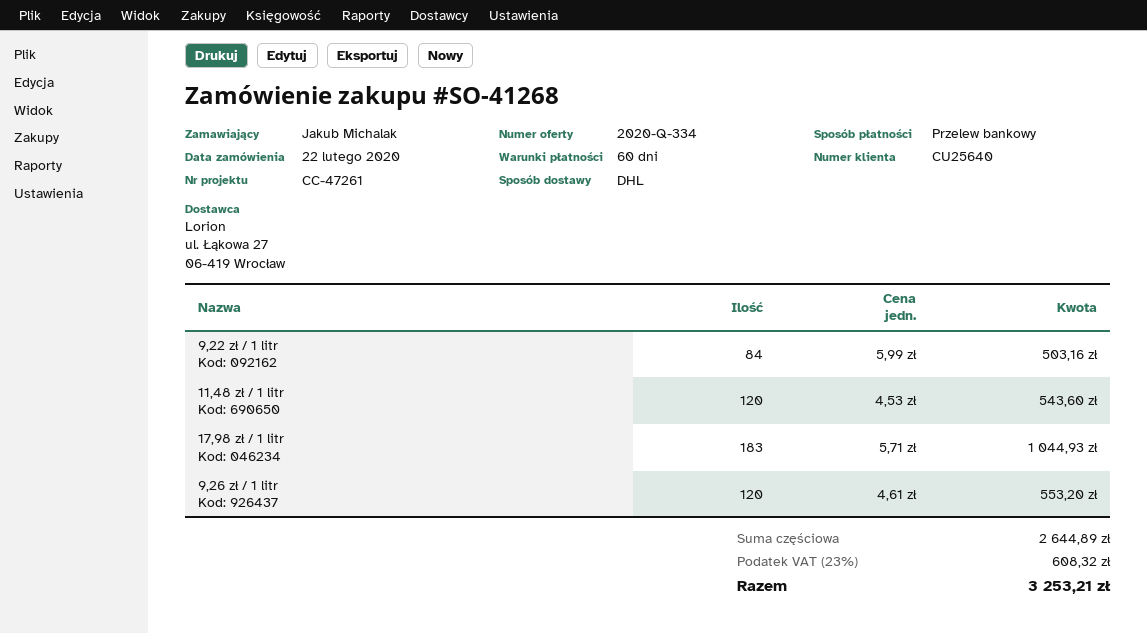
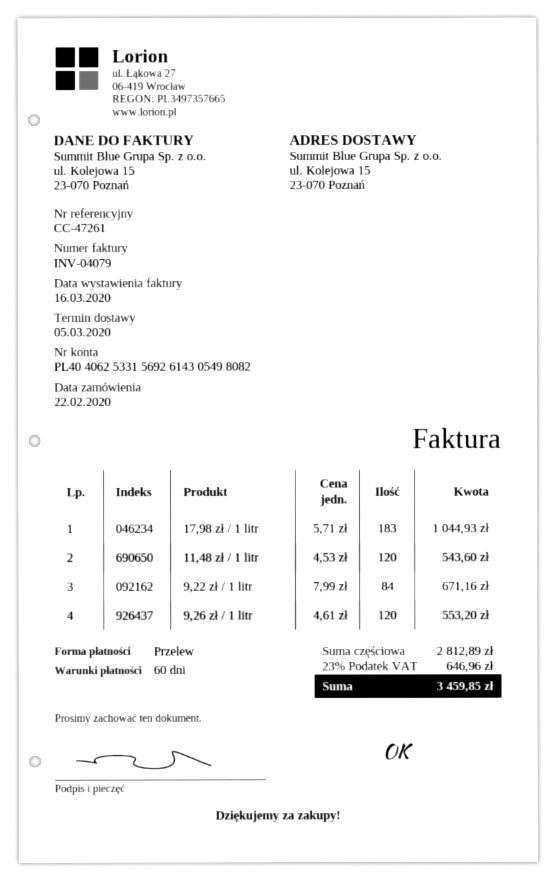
9,22 zł / 1 litr: 84 x 5.99 = 503.16 -> 84 x 7.99 = 671.16
subtotal: 2644.89 -> 2812.89
tax: 23% = 608.32 -> 23% = 646.96
total: 3253.21 -> 3459.85

